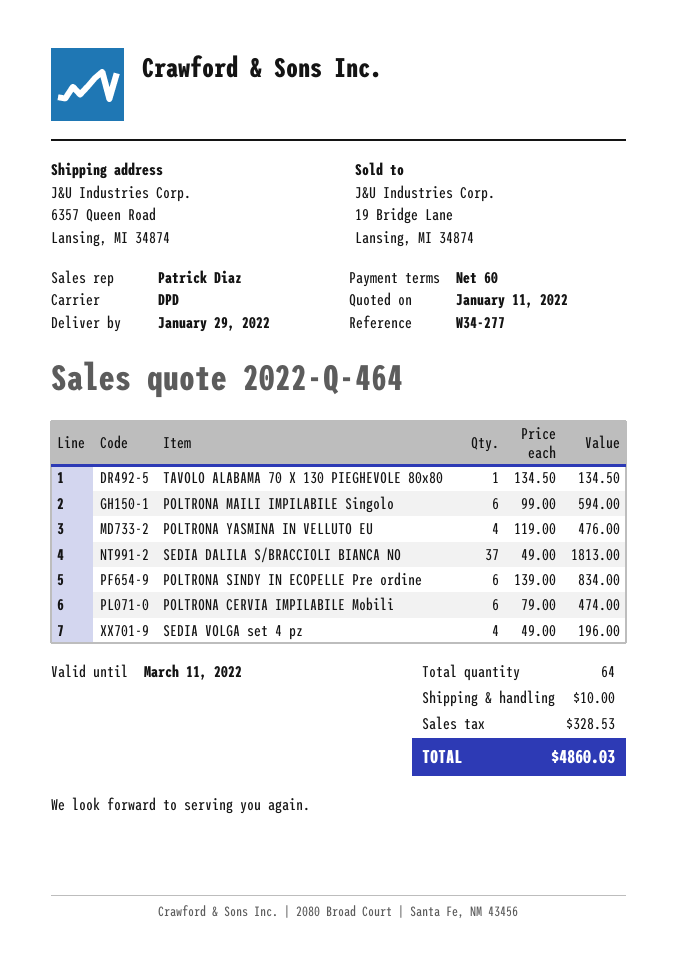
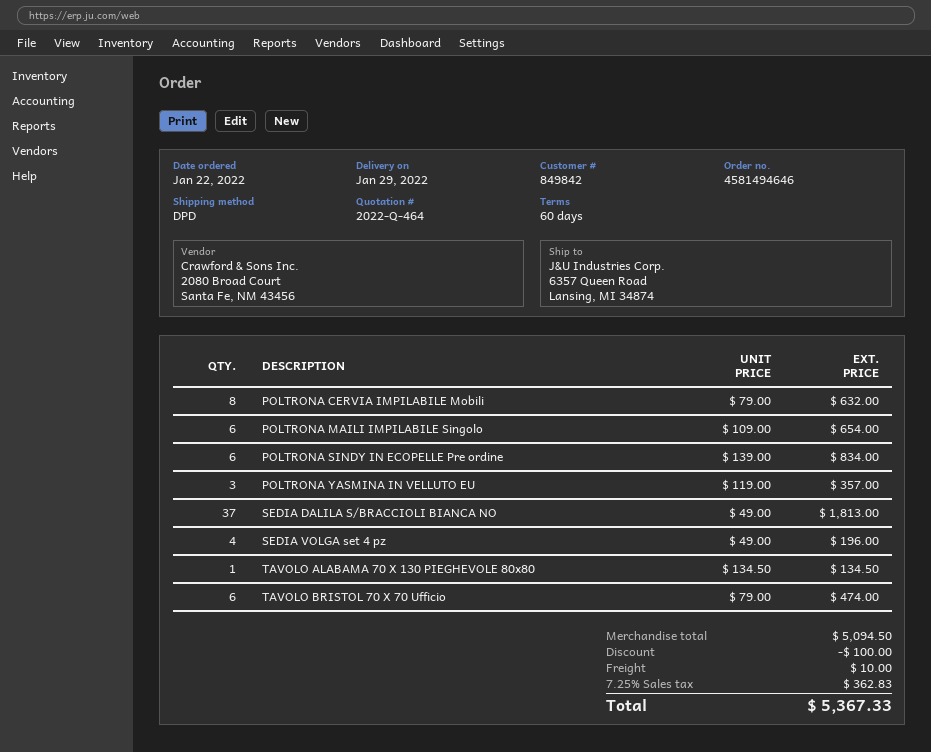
POLTRONA MAILI IMPILABILE Singolo: 6 x 99.00 = 594.00 -> 6 x 109.00 = 654.00
POLTRONA YASMINA IN VELLUTO EU: 4 x 119.00 = 476.00 -> 3 x 119.00 = 357.00
POLTRONA CERVIA IMPILABILE Mobili: 6 x 79.00 = 474.00 -> 8 x 79.00 = 632.00
TAVOLO BRISTOL 70 X 70 Ufficio: none -> 6 x 79.00 = 474.00
discount: none -> 100.00
tax: 328.53 -> 362.83
total: 4860.03 -> 5367.33

